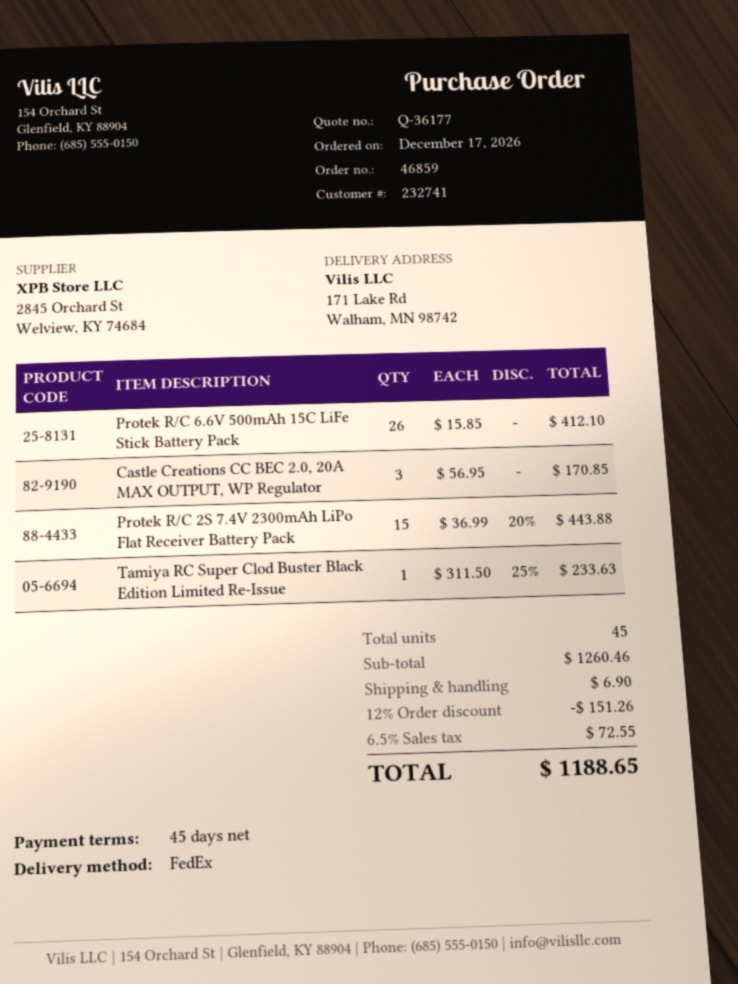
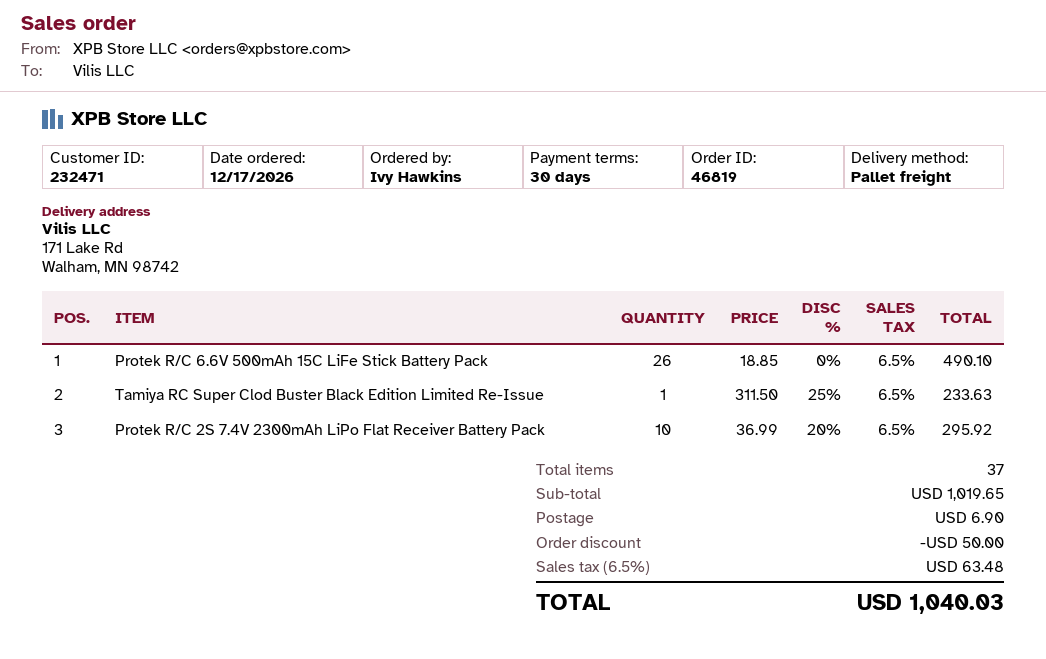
order number: 46859 -> 46819
payment terms: 45 days -> 30 days
customer number: 232741 -> 232471
shipping method: FedEx -> pallet freight
Protek R/C 6.6V 500mAh 15C LiFe Stick Battery Pack: 26 x 15.85 = 412.10 -> 26 x 18.85 = 490.10
Castle Creations CC BEC 2.0, 20A MAX OUTPUT, WP Regulator: 3 x 56.95 = 170.85 -> none
Protek R/C 2S 7.4V 2300mAh LiPo Flat Receiver Battery Pack: 15 x 36.99 - 20% = 443.88 -> 10 x 36.99 - 20% = 295.92
total quantity: 45 -> 37
subtotal: 1260.46 -> 1019.65
discount: 151.26 -> 50.00
tax: 6.5% = 72.55 -> 6.5% = 63.48
total: 1188.65 -> 1040.03

